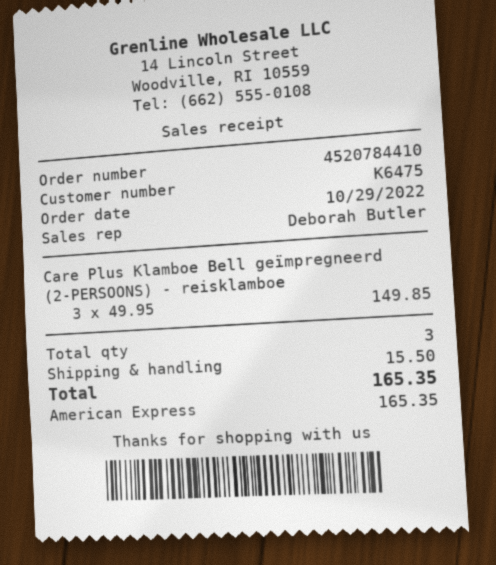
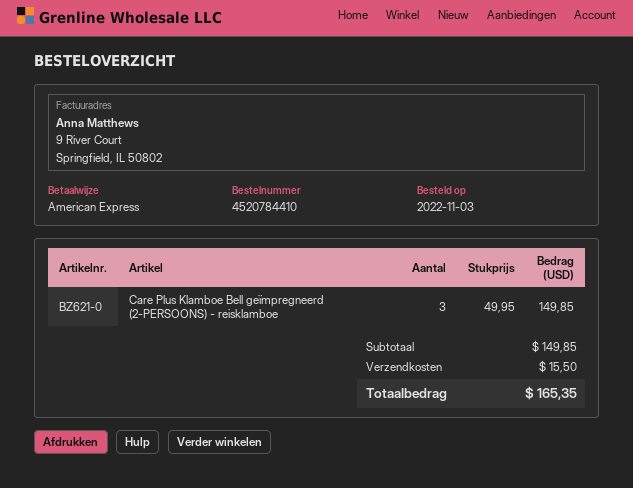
order date: 2022-10-29 -> 2022-11-03

